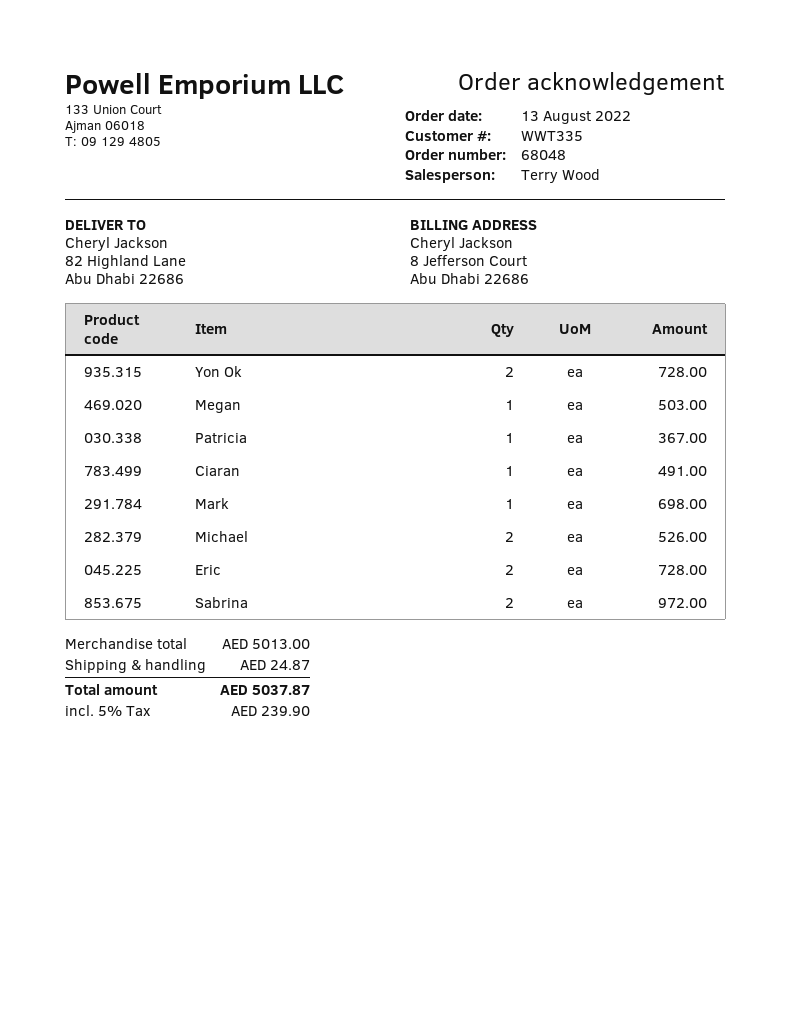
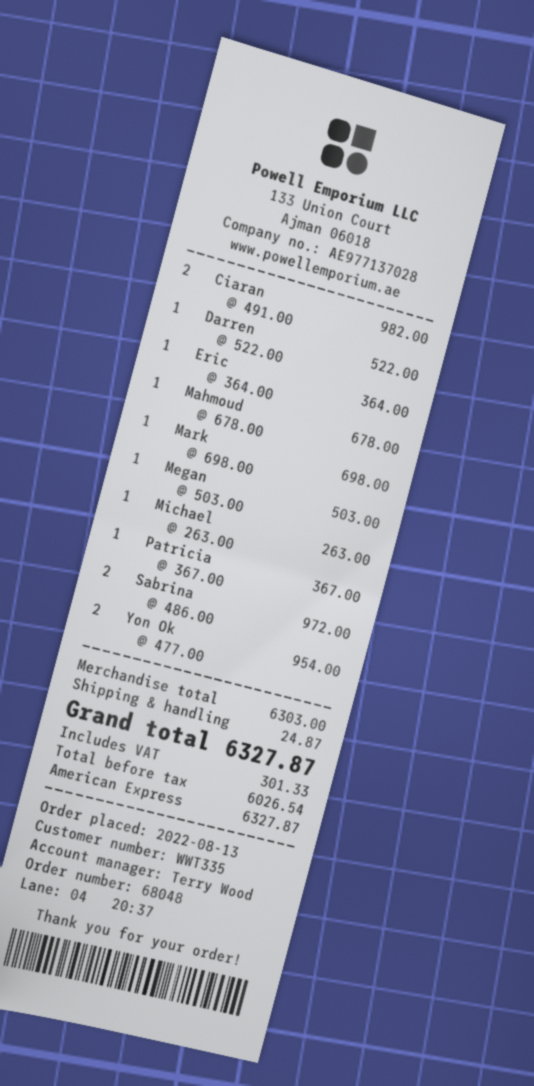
Yon Ok: 2 for 728.00 -> 2 for 954.00
Ciaran: 1 for 491.00 -> 2 for 982.00
Michael: 2 for 526.00 -> 1 for 263.00
Eric: 2 for 728.00 -> 1 for 364.00
Darren: none -> 1 for 522.00
Mahmoud: none -> 1 for 678.00
subtotal: 5013.00 -> 6303.00
tax: 239.90 -> 301.33
total: 5037.87 -> 6327.87

